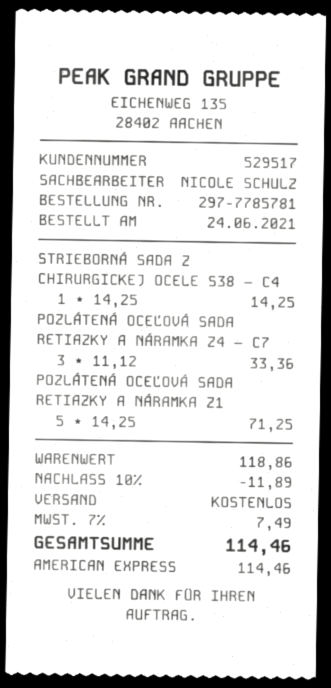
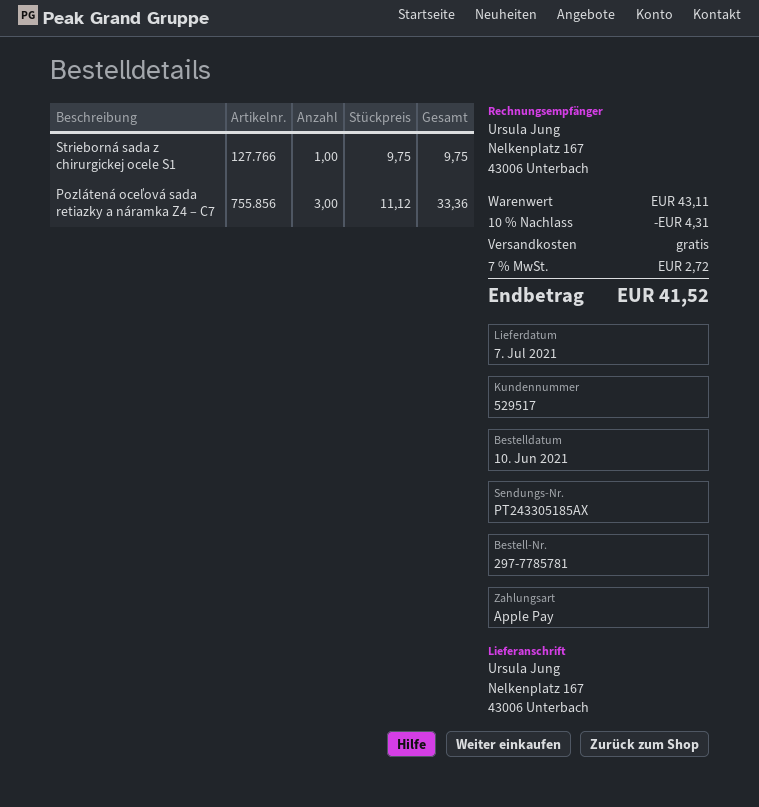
order date: 2021-06-24 -> 2021-06-10
payment method: American Express -> Apple Pay
STRIEBORNÁ SADA Z CHIRURGICKEJ OCELE S38 – C4: 1 x 14.25 = 14.25 -> none
POZLÁTENÁ OCEĽOVÁ SADA RETIAZKY A NÁRAMKA Z1: 5 x 14.25 = 71.25 -> none
Strieborná sada z chirurgickej ocele S1: none -> 1 x 9.75 = 9.75
subtotal: 118.86 -> 43.11
discount: 10% = 11.89 -> 10% = 4.31
tax: 7% = 7.49 -> 7% = 2.72
total: 114.46 -> 41.52

